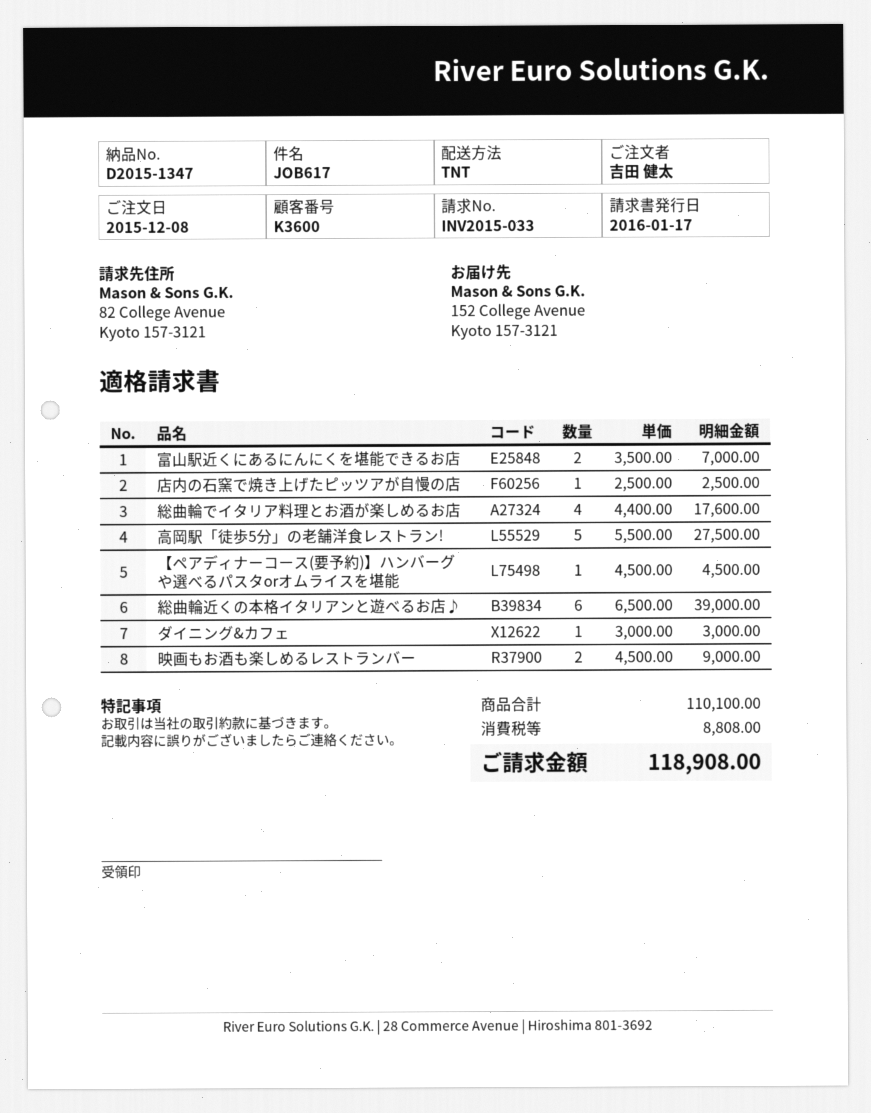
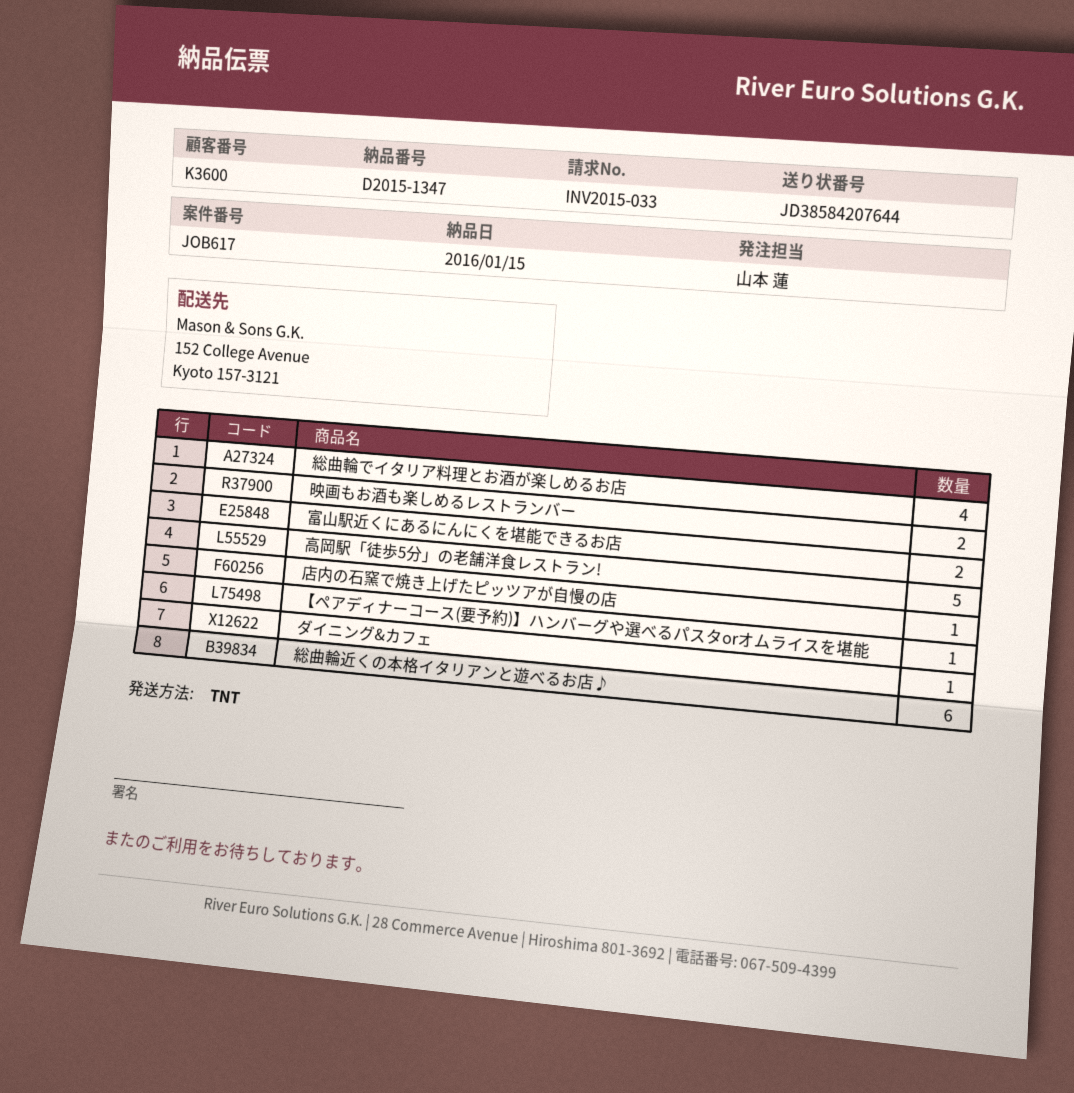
ordered by: 吉田 健太 -> 山本 蓮

